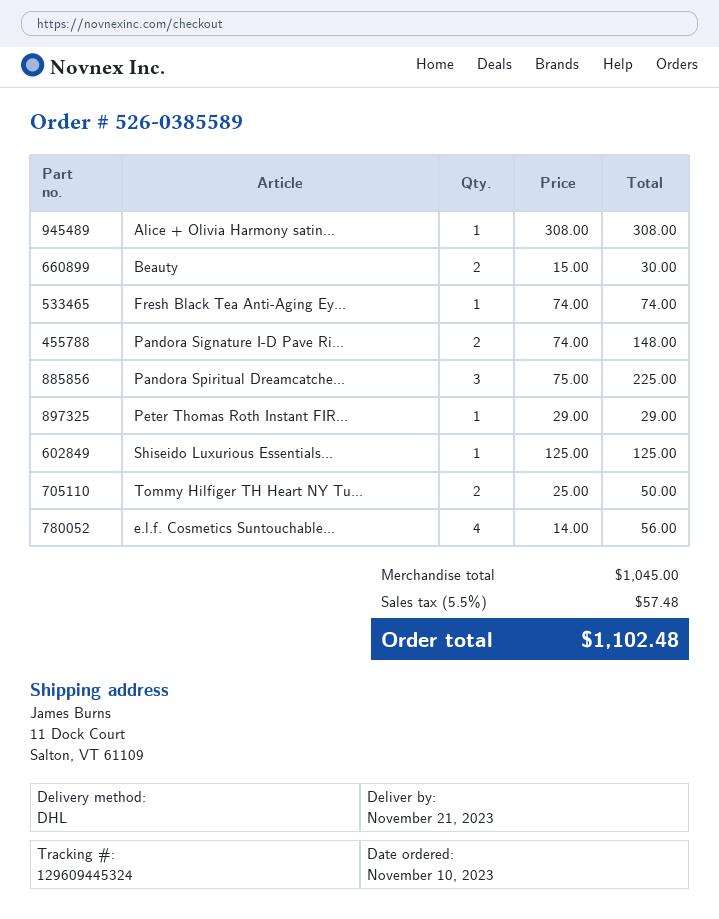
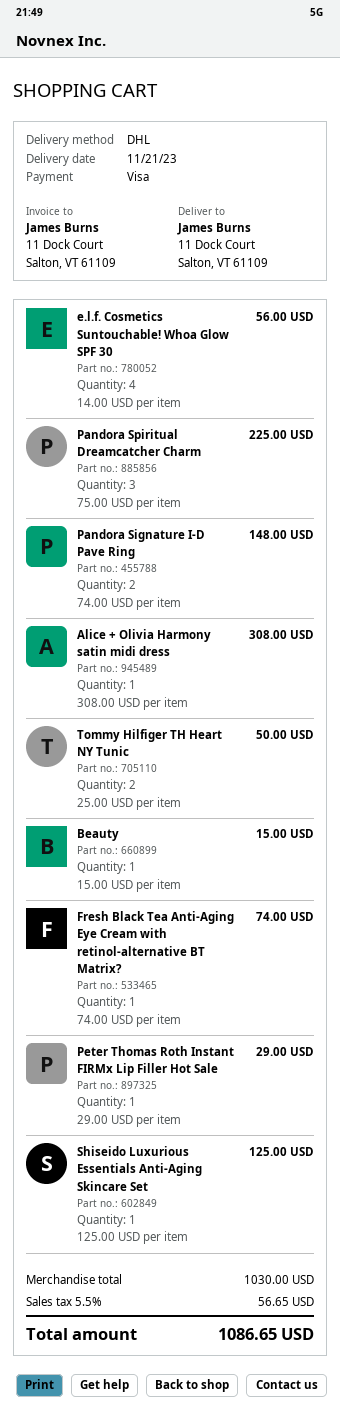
Beauty: 2 x 15.00 = 30.00 -> 1 x 15.00 = 15.00
subtotal: 1045.00 -> 1030.00
tax: 5.5% = 57.48 -> 5.5% = 56.65
total: 1102.48 -> 1086.65

